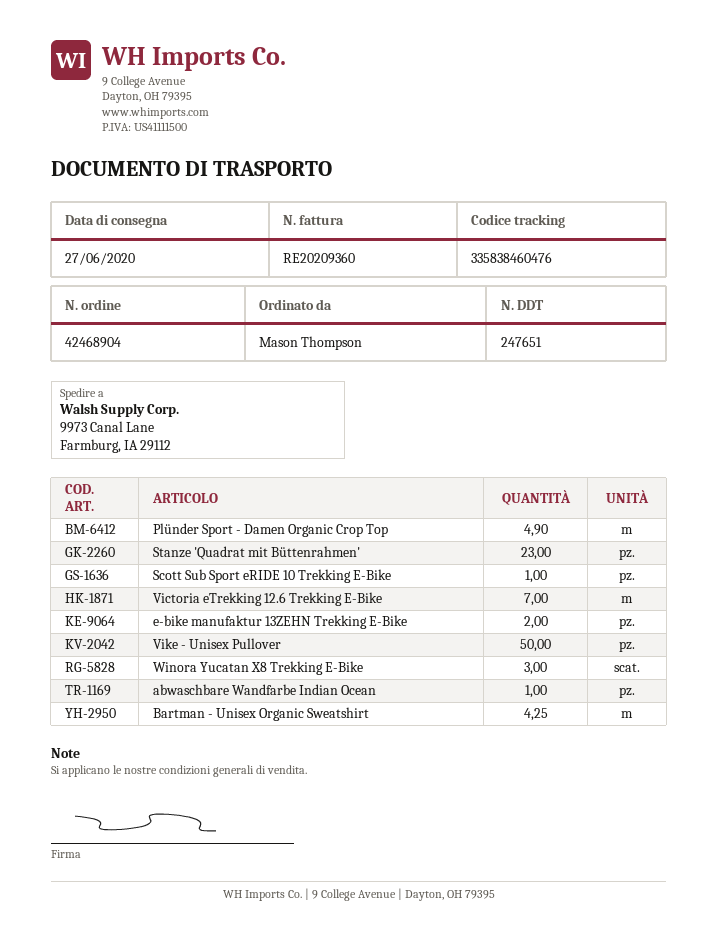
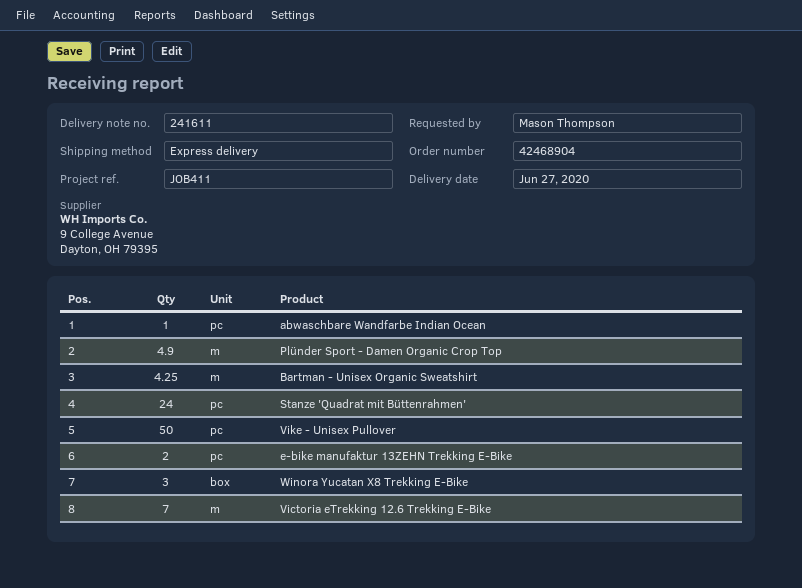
delivery note number: 247651 -> 241611
Stanze 'Quadrat mit Büttenrahmen': 23 -> 24
Scott Sub Sport eRIDE 10 Trekking E-Bike: 1 -> none

